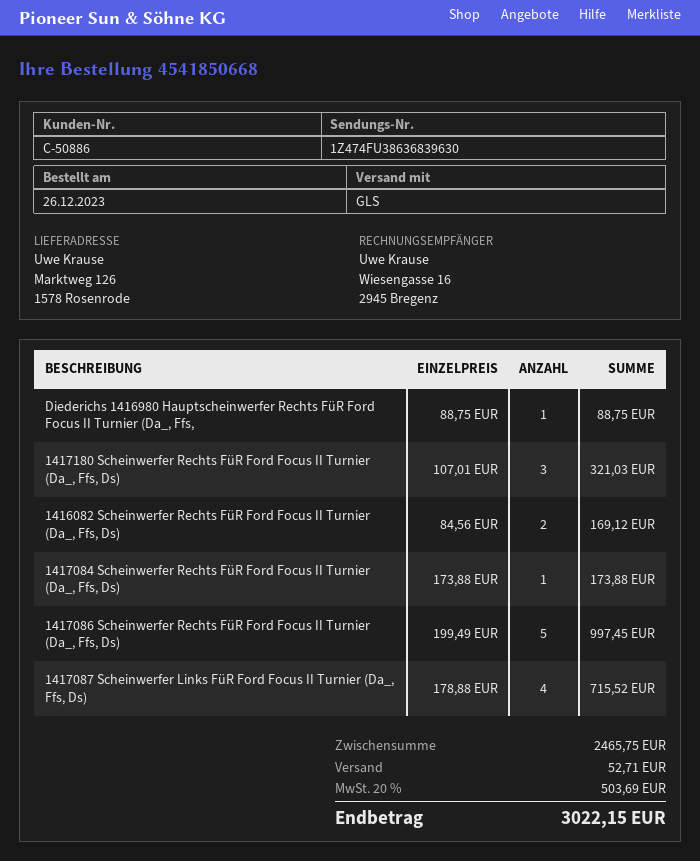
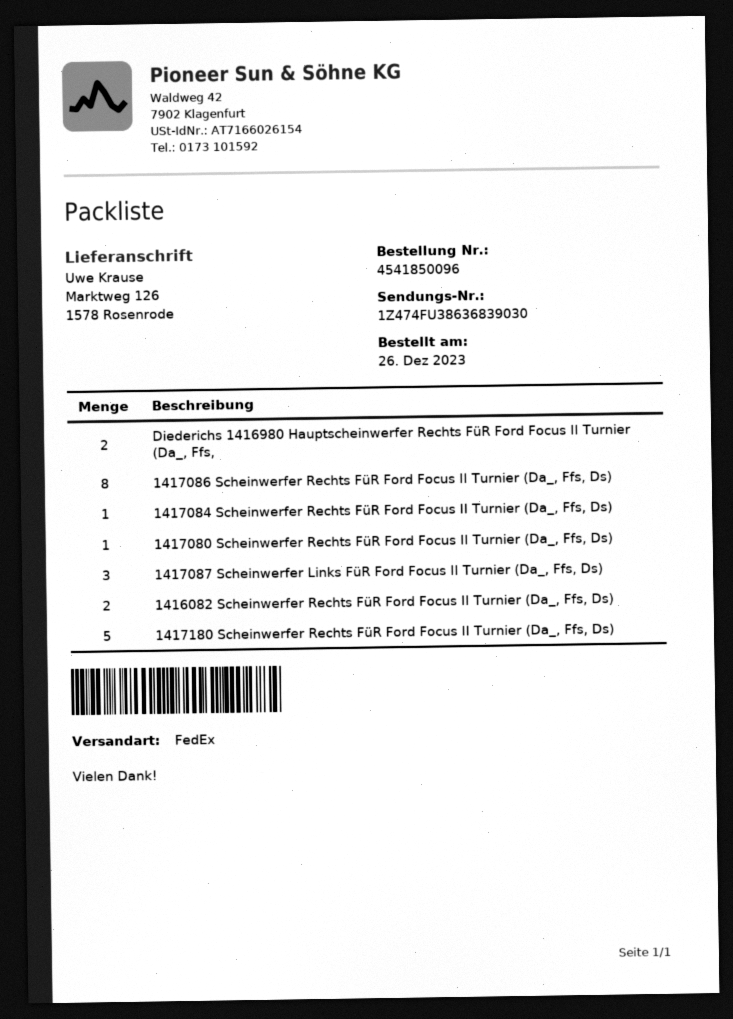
order number: 4541850668 -> 4541850096
shipping method: GLS -> FedEx
tracking number: 1Z474FU38636839630 -> 1Z474FU38636839030
Diederichs 1416980 Hauptscheinwerfer Rechts FüR Ford Focus II Turnier (Da_, Ffs,: 1 -> 2
1417180 Scheinwerfer Rechts FüR Ford Focus II Turnier (Da_, Ffs, Ds): 3 -> 5
1417086 Scheinwerfer Rechts FüR Ford Focus II Turnier (Da_, Ffs, Ds): 5 -> 8
1417087 Scheinwerfer Links FüR Ford Focus II Turnier (Da_, Ffs, Ds): 4 -> 3
1417080 Scheinwerfer Rechts FüR Ford Focus II Turnier (Da_, Ffs, Ds): none -> 1

